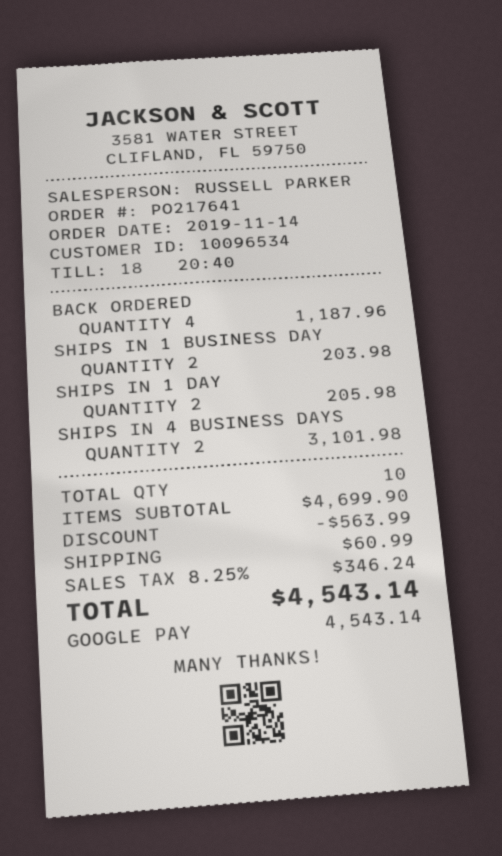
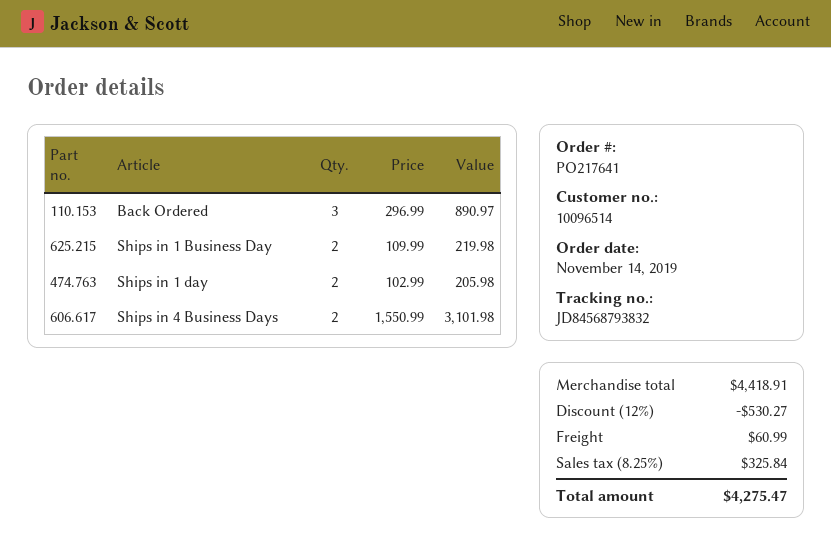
customer number: 10096534 -> 10096514
BACK ORDERED: 4 for 1187.96 -> 3 for 890.97
SHIPS IN 1 BUSINESS DAY: 2 for 203.98 -> 2 for 219.98
subtotal: 4699.90 -> 4418.91
discount: 563.99 -> 530.27
tax: 8.25% = 346.24 -> 8.25% = 325.84
total: 4543.14 -> 4275.47

